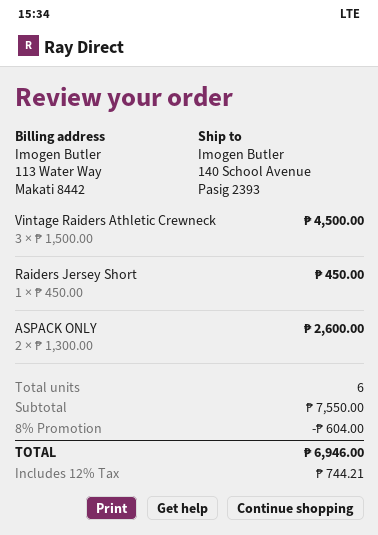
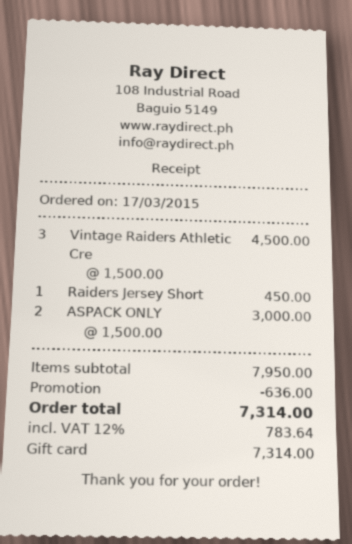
ASPACK ONLY: 2 x 1300.00 = 2600.00 -> 2 x 1500.00 = 3000.00
subtotal: 7550.00 -> 7950.00
discount: 604.00 -> 636.00
tax: 12% = 744.21 -> 12% = 783.64
total: 6946.00 -> 7314.00

